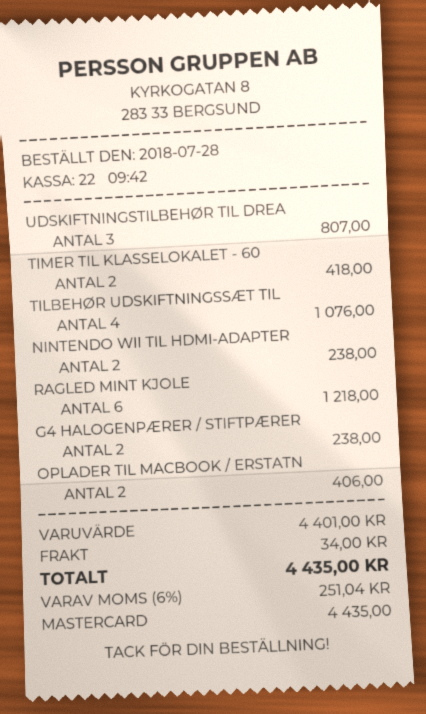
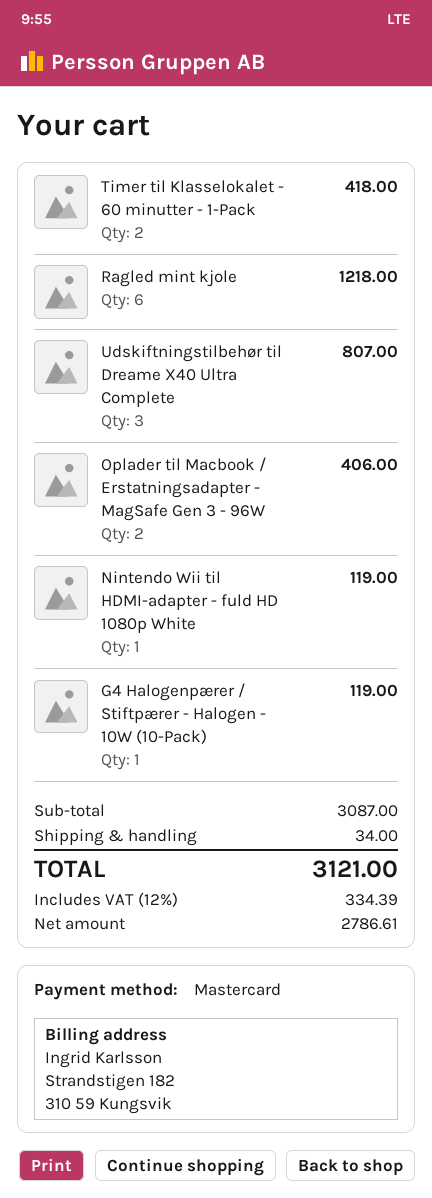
TILBEHØR UDSKIFTNINGSSÆT TIL: 4 for 1076.00 -> none
NINTENDO WII TIL HDMI-ADAPTER: 2 for 238.00 -> 1 for 119.00
G4 HALOGENPÆRER / STIFTPÆRER: 2 for 238.00 -> 1 for 119.00
subtotal: 4401.00 -> 3087.00
tax: 6% = 251.04 -> 12% = 334.39
total: 4435.00 -> 3121.00

